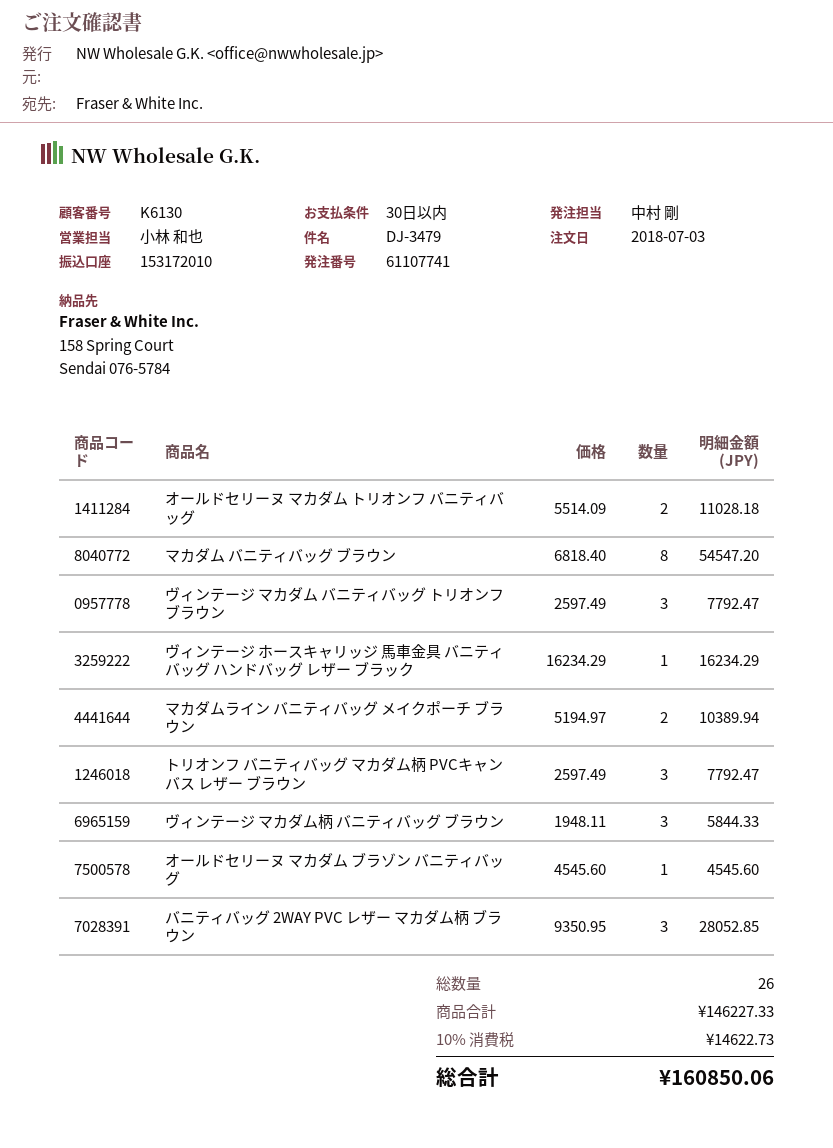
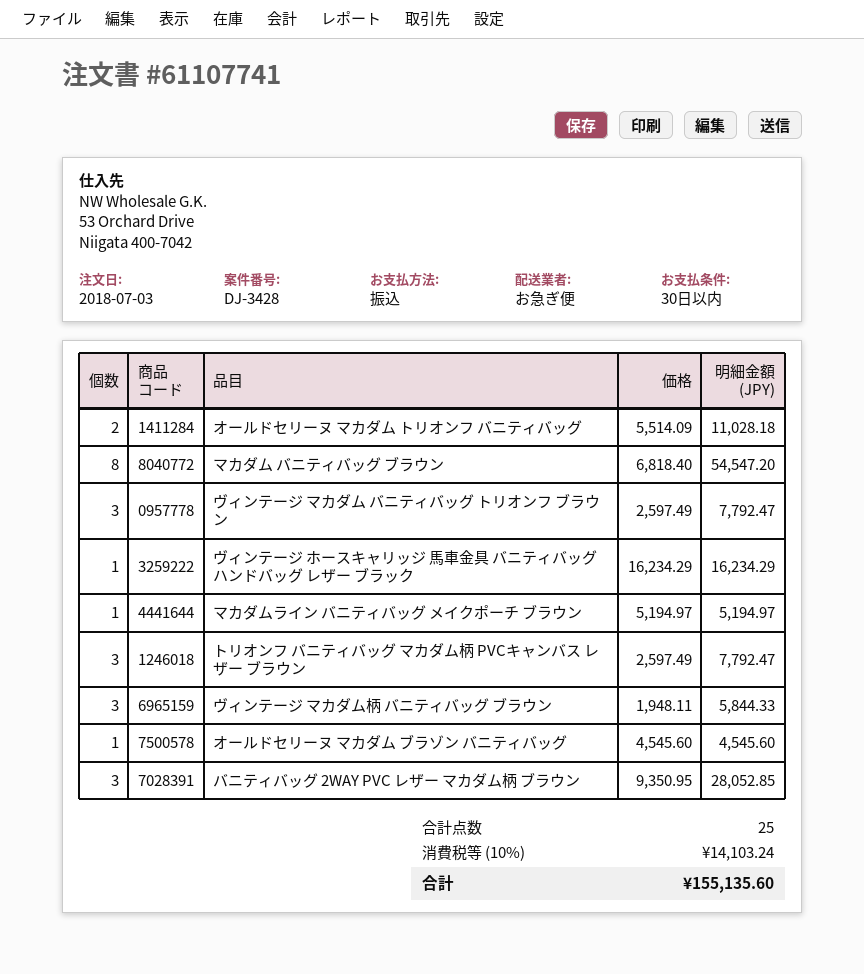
reference: DJ-3479 -> DJ-3428
マカダムライン バニティバッグ メイクポーチ ブラウン: 2 x 5194.97 = 10389.94 -> 1 x 5194.97 = 5194.97
total quantity: 26 -> 25
tax: 10% = 14622.73 -> 10% = 14103.24
total: 160850.06 -> 155135.60

